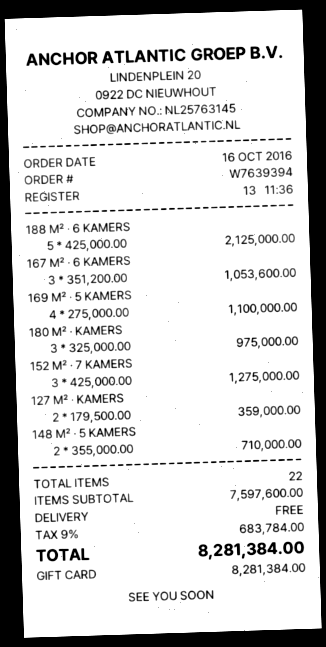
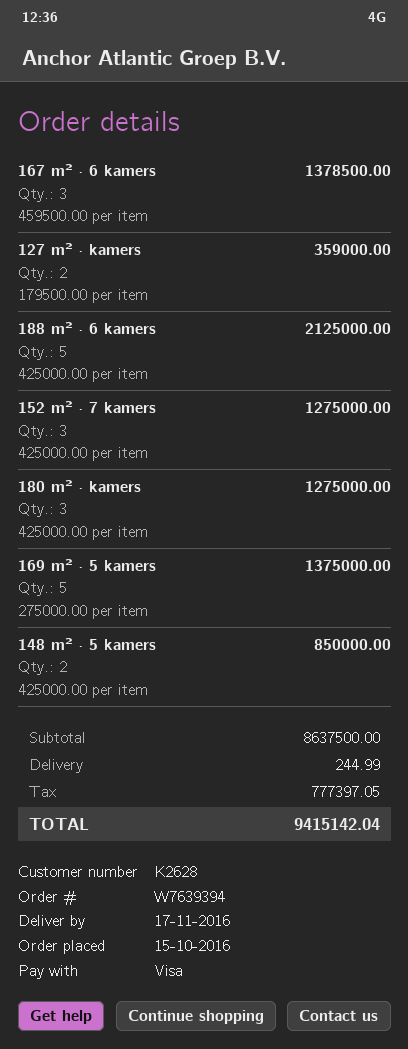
order date: 2016-10-16 -> 2016-10-15
payment method: gift card -> Visa
167 M² · 6 KAMERS: 3 x 351200.00 = 1053600.00 -> 3 x 459500.00 = 1378500.00
169 M² · 5 KAMERS: 4 x 275000.00 = 1100000.00 -> 5 x 275000.00 = 1375000.00
180 M² · KAMERS: 3 x 325000.00 = 975000.00 -> 3 x 425000.00 = 1275000.00
148 M² · 5 KAMERS: 2 x 355000.00 = 710000.00 -> 2 x 425000.00 = 850000.00
subtotal: 7597600.00 -> 8637500.00
shipping: 0.00 -> 244.99
tax: 683784.00 -> 777397.05
total: 8281384.00 -> 9415142.04

